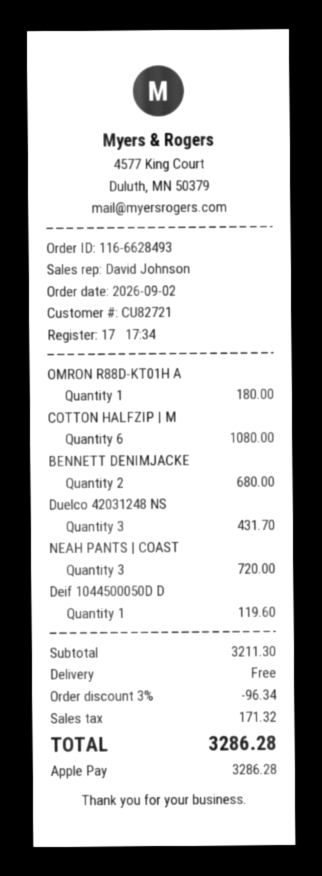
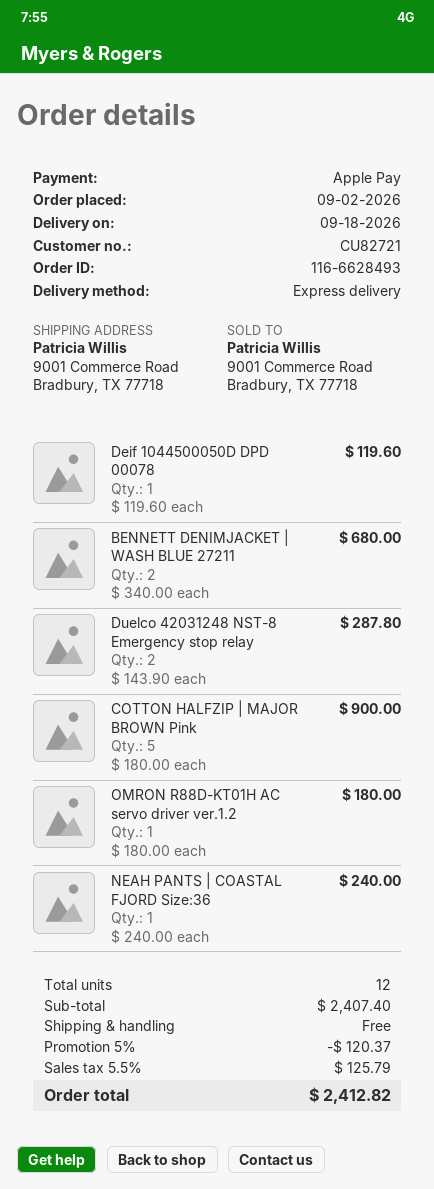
COTTON HALFZIP | M: 6 for 1080.00 -> 5 for 900.00
Duelco 42031248 NS: 3 for 431.70 -> 2 for 287.80
NEAH PANTS | COAST: 3 for 720.00 -> 1 for 240.00
subtotal: 3211.30 -> 2407.40
discount: 3% = 96.34 -> 5% = 120.37
tax: 171.32 -> 125.79
total: 3286.28 -> 2412.82

